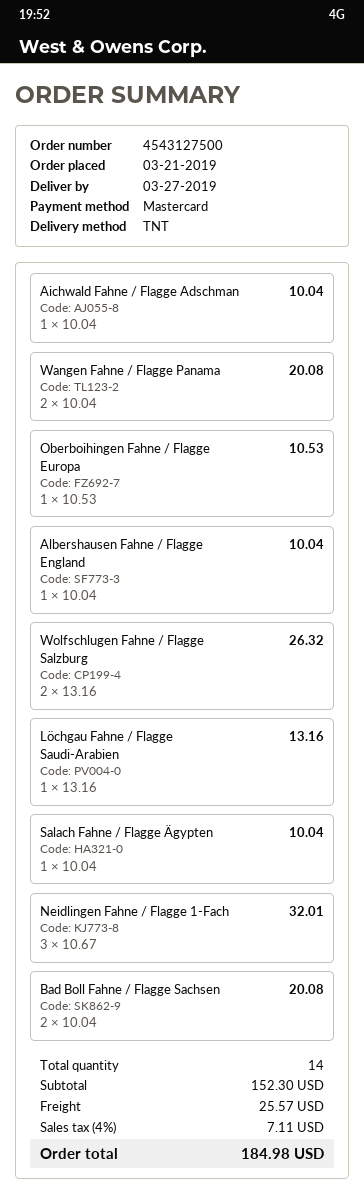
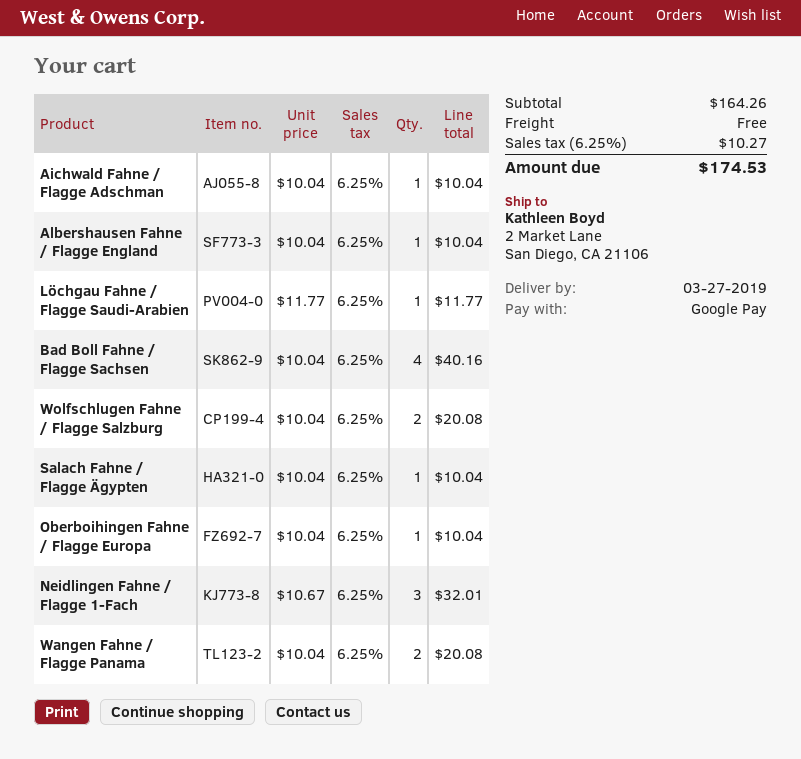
payment method: Mastercard -> Google Pay
Oberboihingen Fahne / Flagge Europa: 1 x 10.53 = 10.53 -> 1 x 10.04 = 10.04
Wolfschlugen Fahne / Flagge Salzburg: 2 x 13.16 = 26.32 -> 2 x 10.04 = 20.08
Löchgau Fahne / Flagge Saudi-Arabien: 1 x 13.16 = 13.16 -> 1 x 11.77 = 11.77
Bad Boll Fahne / Flagge Sachsen: 2 x 10.04 = 20.08 -> 4 x 10.04 = 40.16
subtotal: 152.30 -> 164.26
shipping: 25.57 -> 0.00
tax: 4% = 7.11 -> 6.25% = 10.27
total: 184.98 -> 174.53

